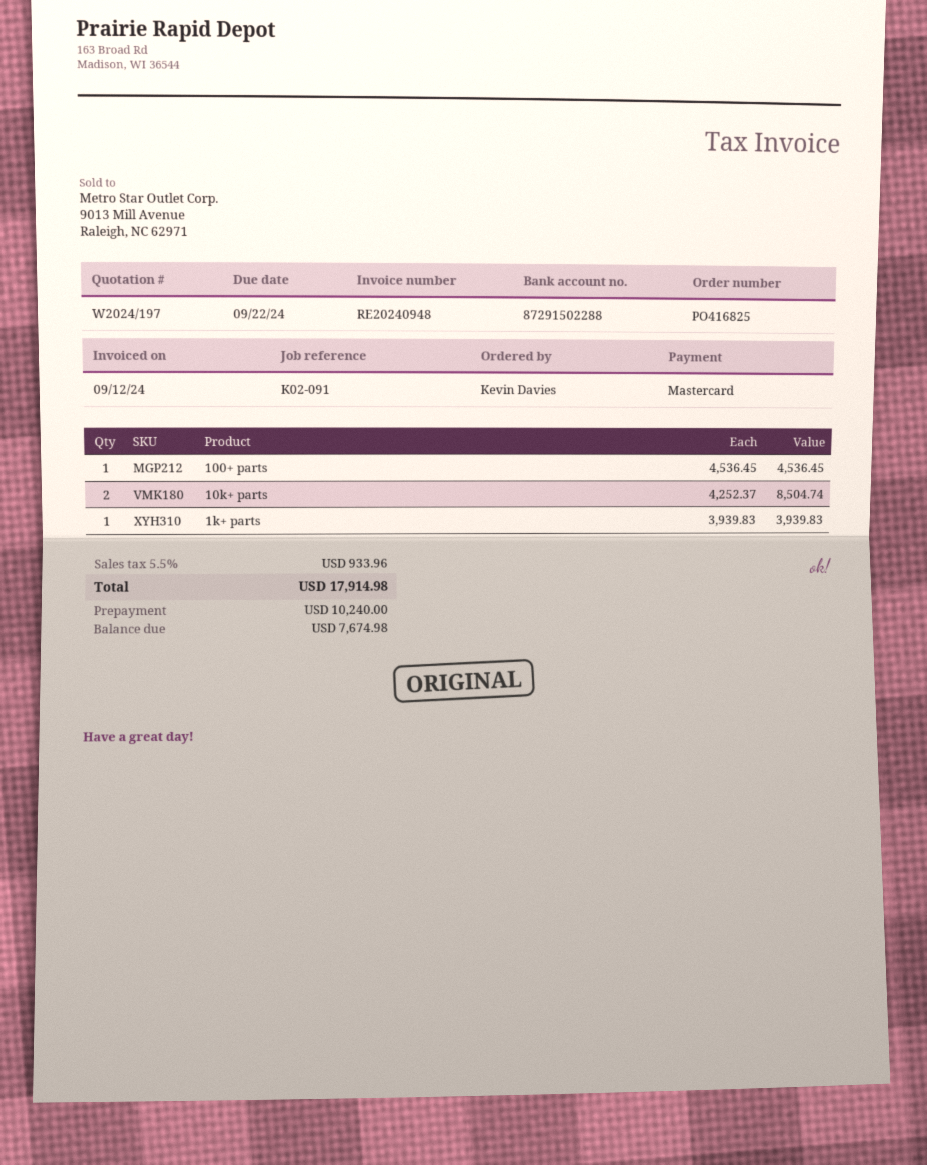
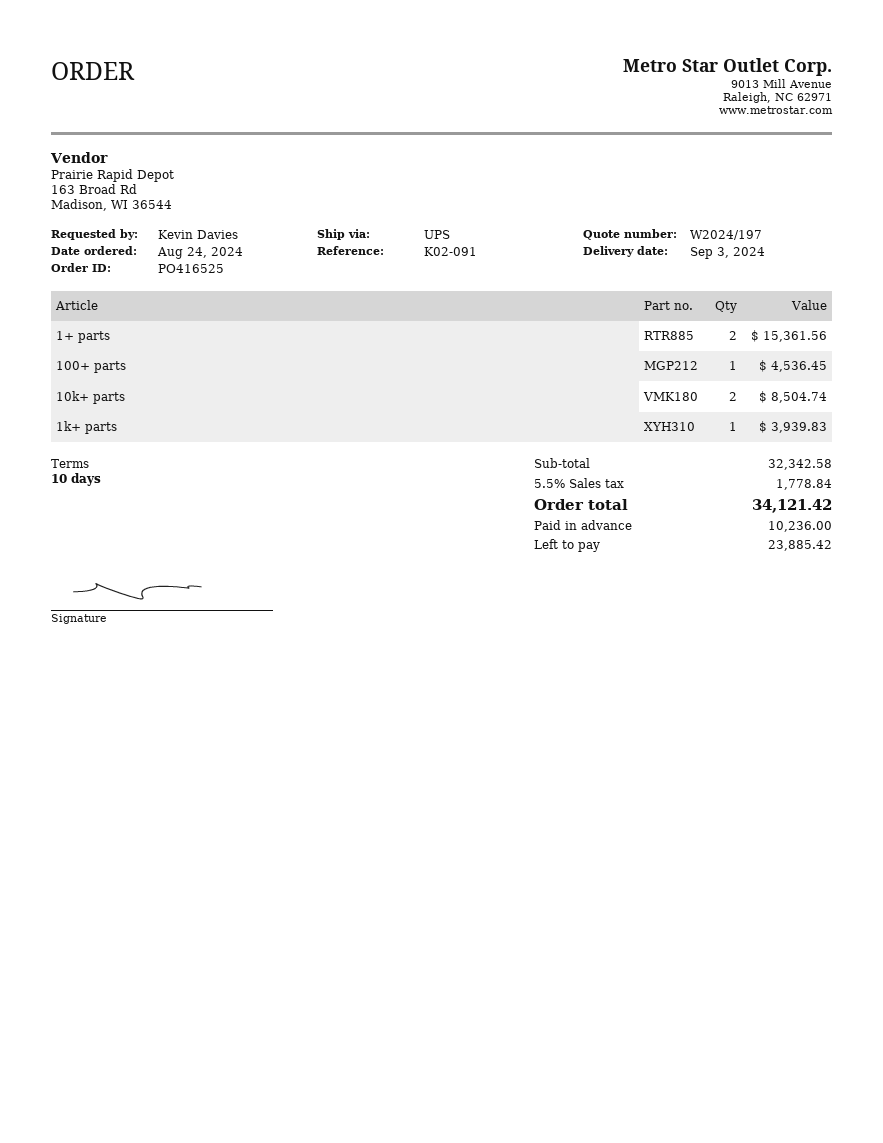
order number: PO416825 -> PO416525
1+ parts: none -> 2 for 15361.56
tax: 5.5% = 933.96 -> 5.5% = 1778.84
total: 17914.98 -> 34121.42
deposit: 10240.00 -> 10236.00
balance: 7674.98 -> 23885.42

